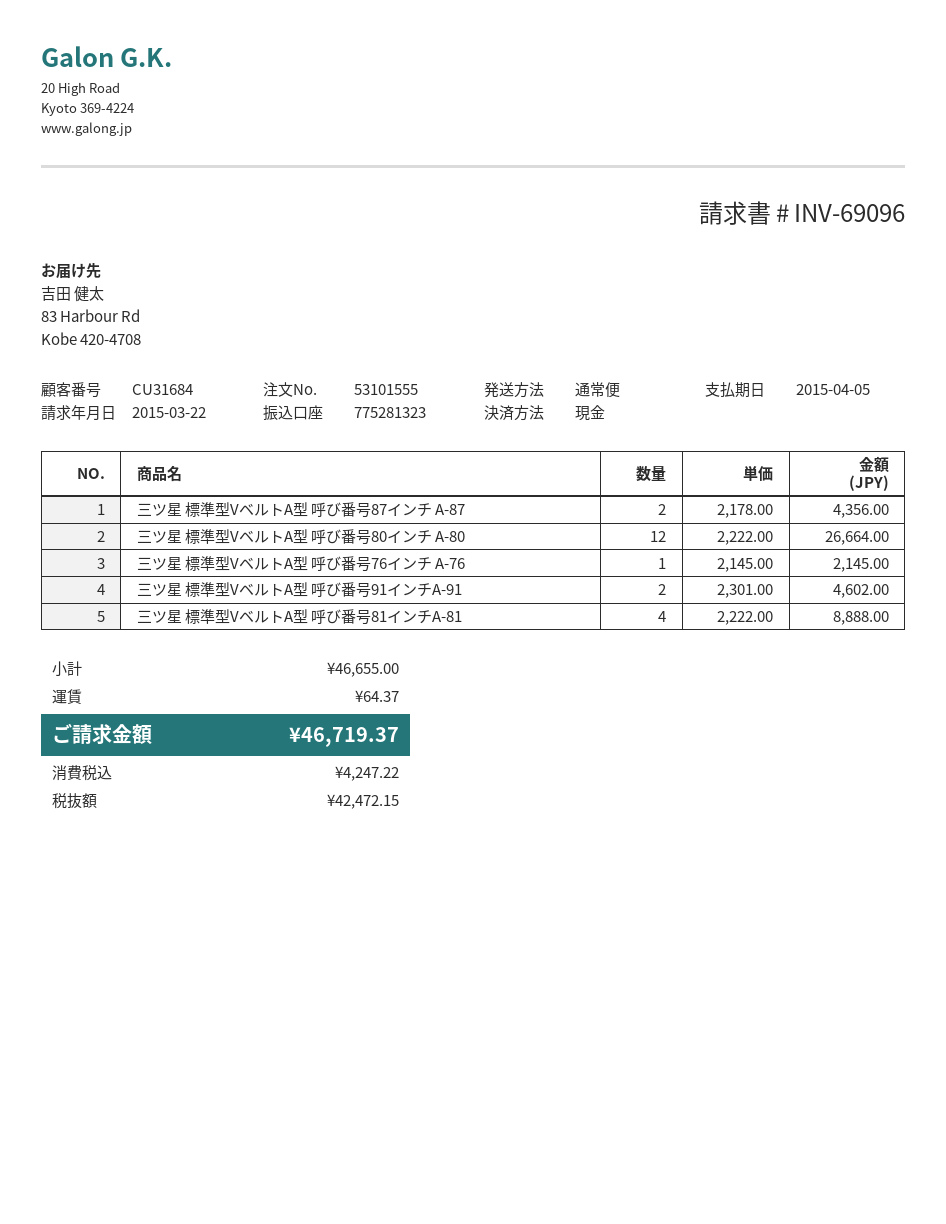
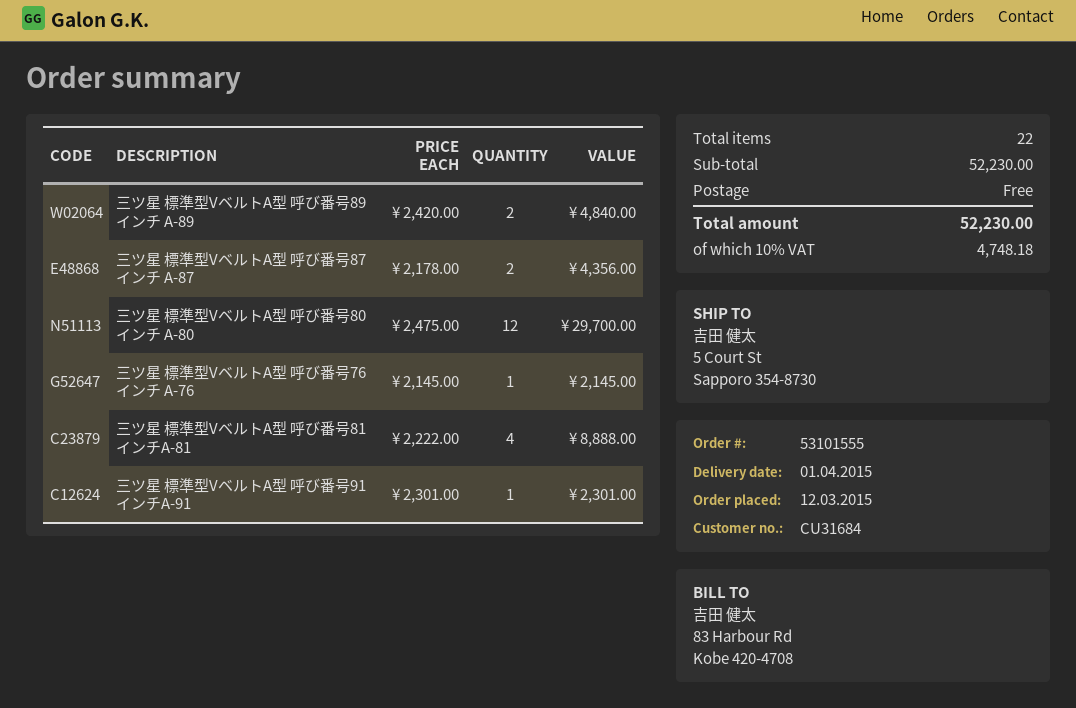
ship to: 83 Harbour Rd, Kobe 420-4708 -> 5 Court St, Sapporo 354-8730
三ツ星 標準型VベルトA型 呼び番号80インチ A-80: 12 x 2222.00 = 26664.00 -> 12 x 2475.00 = 29700.00
三ツ星 標準型VベルトA型 呼び番号91インチA-91: 2 x 2301.00 = 4602.00 -> 1 x 2301.00 = 2301.00
三ツ星 標準型VベルトA型 呼び番号89インチ A-89: none -> 2 x 2420.00 = 4840.00
subtotal: 46655.00 -> 52230.00
shipping: 64.37 -> 0.00
tax: 4247.22 -> 4748.18
total: 46719.37 -> 52230.00

